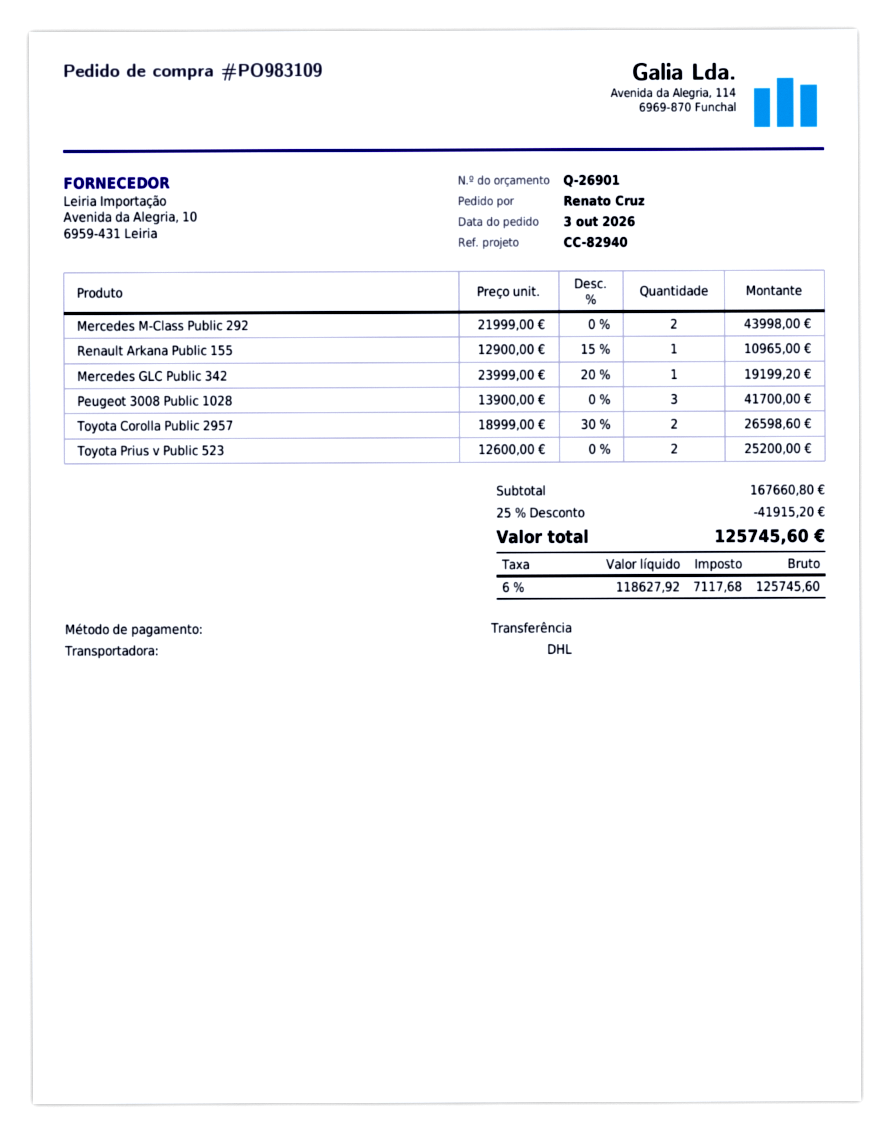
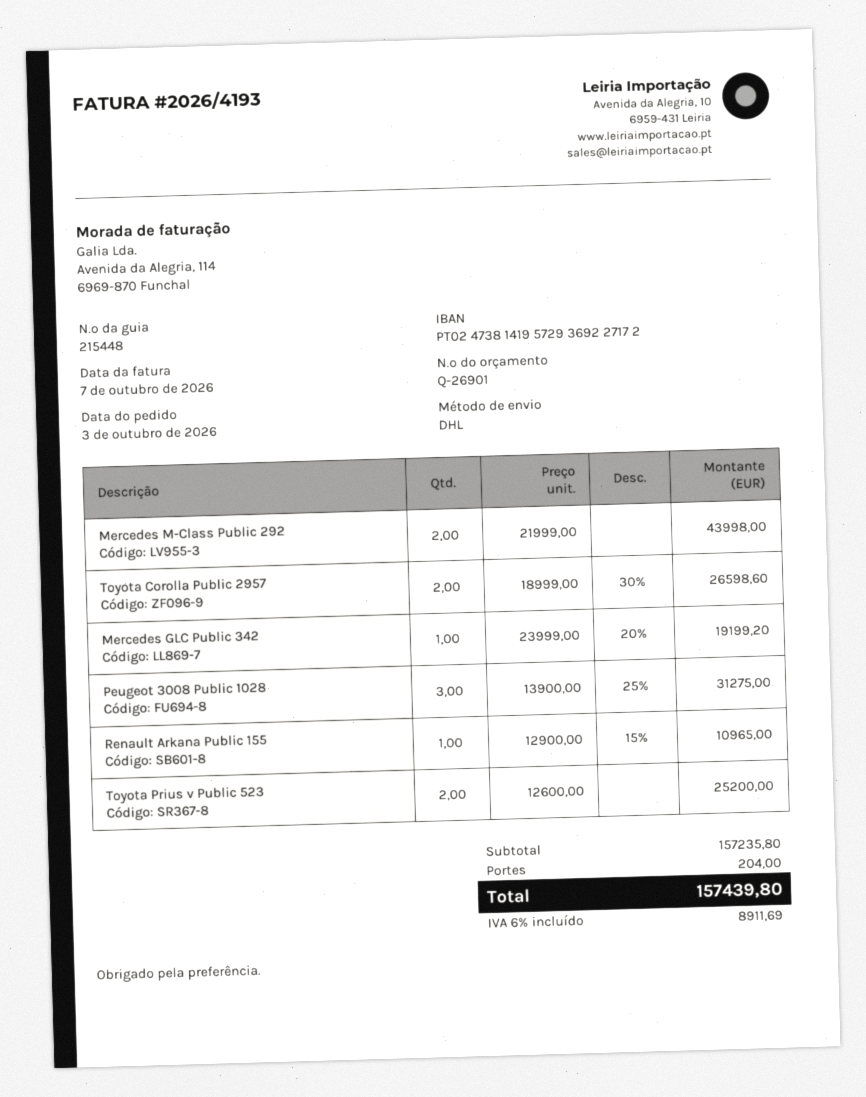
Peugeot 3008 Public 1028: 3 x 13900.00 = 41700.00 -> 3 x 13900.00 - 25% = 31275.00
subtotal: 167660.80 -> 157235.80
discount: 25% = 41915.20 -> none
shipping: none -> 204.00
tax: 6% = 7117.68 -> 6% = 8911.69
total: 125745.60 -> 157439.80

